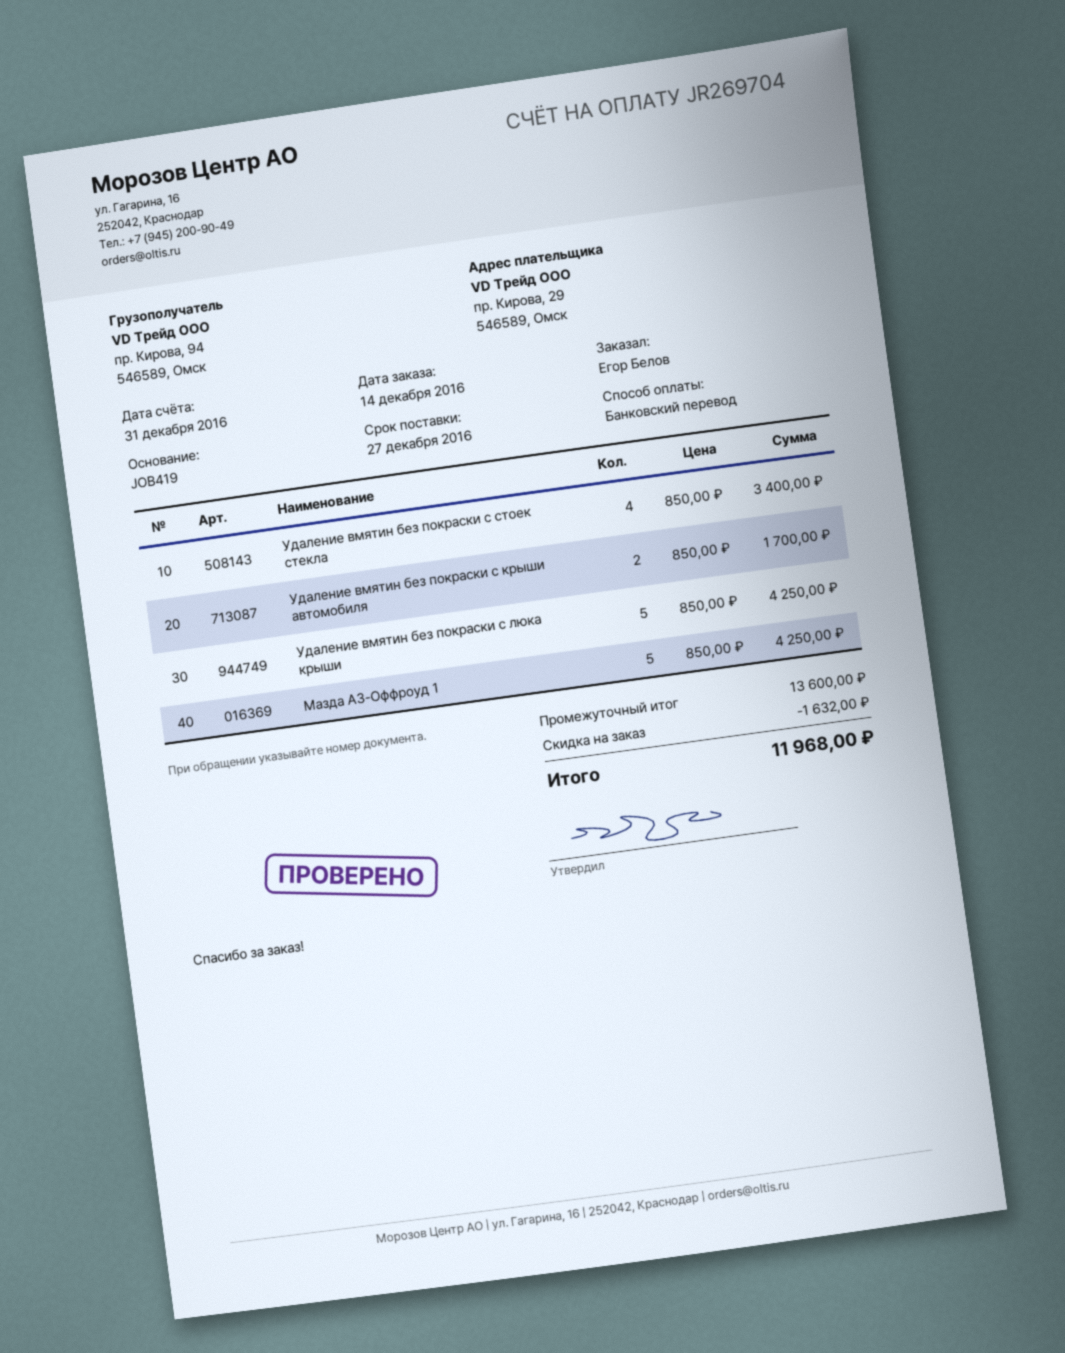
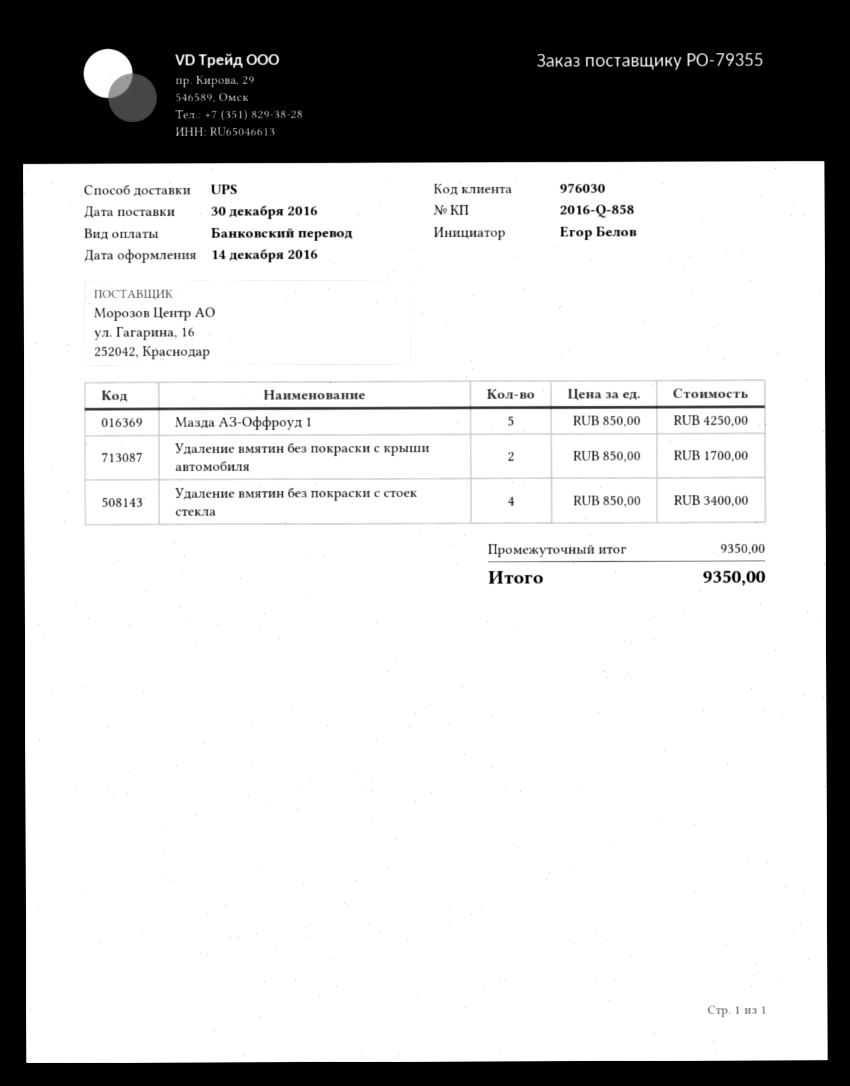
delivery date: 2016-12-27 -> 2016-12-30
Удаление вмятин без покраски с люка крыши: 5 x 850.00 = 4250.00 -> none
subtotal: 13600.00 -> 9350.00
discount: 1632.00 -> none
total: 11968.00 -> 9350.00

